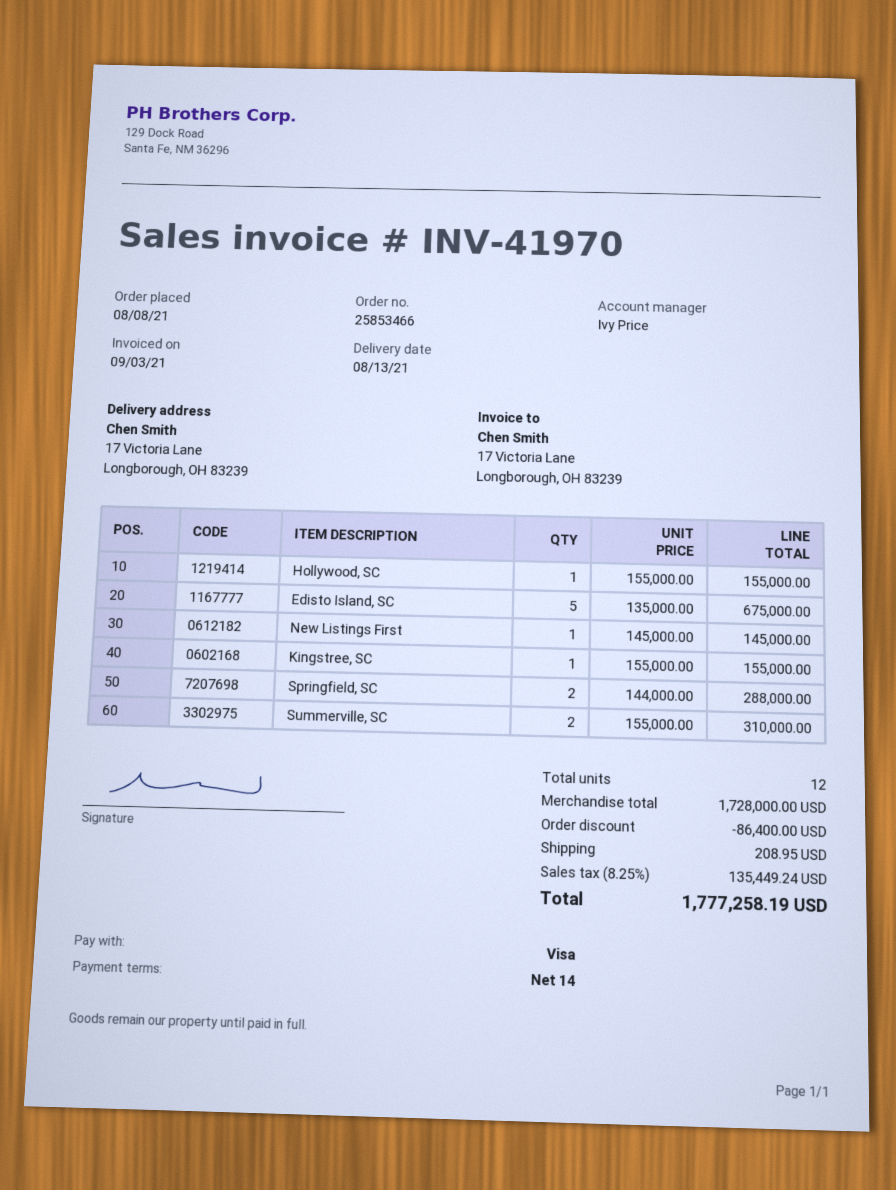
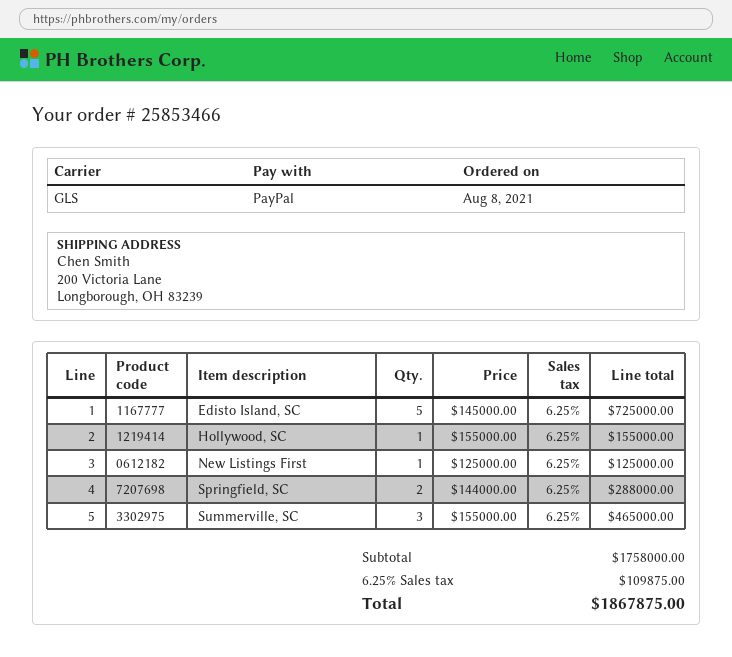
payment method: Visa -> PayPal
ship to: 17 Victoria Lane, Longborough, OH 83239 -> 200 Victoria Lane, Longborough, OH 83239
Edisto Island, SC: 5 x 135000.00 = 675000.00 -> 5 x 145000.00 = 725000.00
New Listings First: 1 x 145000.00 = 145000.00 -> 1 x 125000.00 = 125000.00
Kingstree, SC: 1 x 155000.00 = 155000.00 -> none
Summerville, SC: 2 x 155000.00 = 310000.00 -> 3 x 155000.00 = 465000.00
subtotal: 1728000.00 -> 1758000.00
discount: 86400.00 -> none
shipping: 208.95 -> none
tax: 8.25% = 135449.24 -> 6.25% = 109875.00
total: 1777258.19 -> 1867875.00

